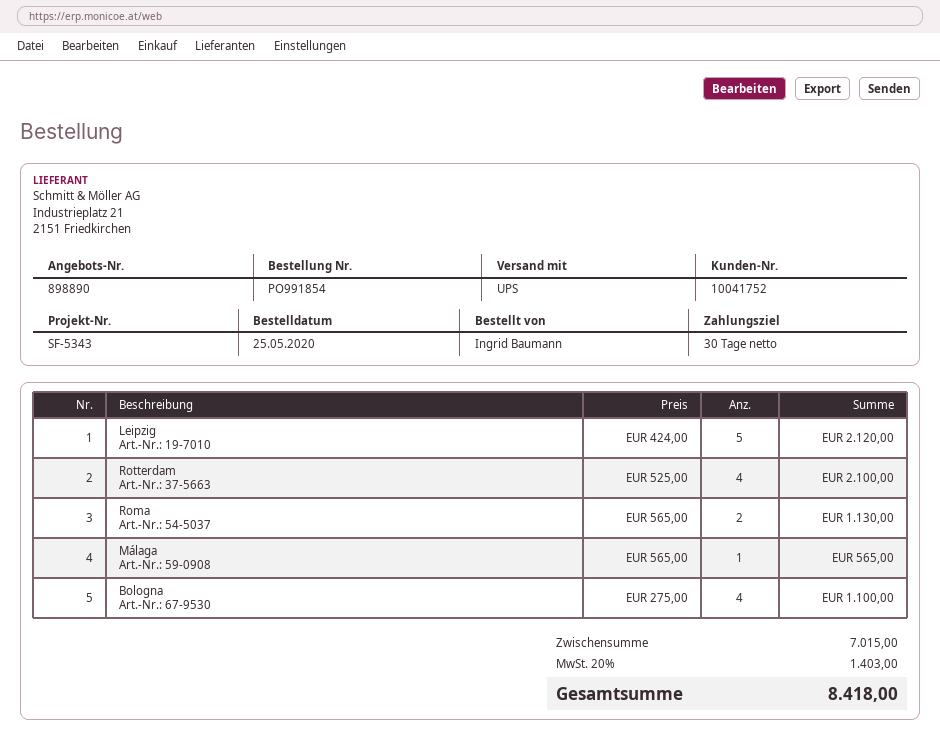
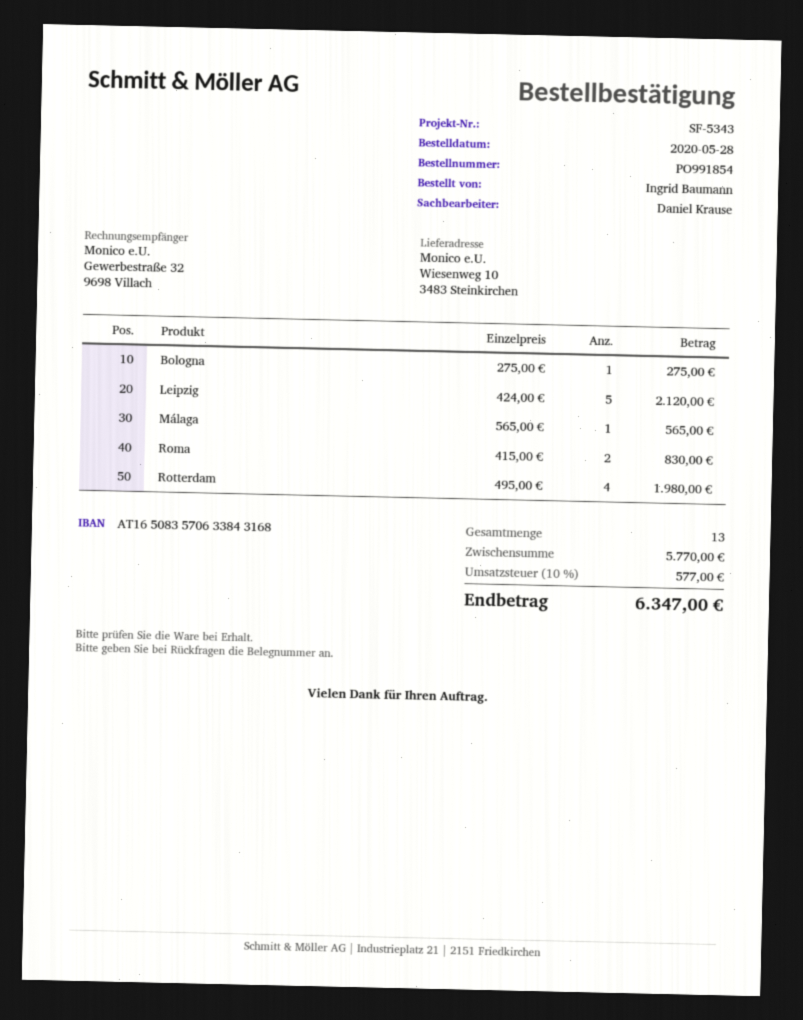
order date: 2020-05-25 -> 2020-05-28
Rotterdam: 4 x 525.00 = 2100.00 -> 4 x 495.00 = 1980.00
Roma: 2 x 565.00 = 1130.00 -> 2 x 415.00 = 830.00
Bologna: 4 x 275.00 = 1100.00 -> 1 x 275.00 = 275.00
subtotal: 7015.00 -> 5770.00
tax: 20% = 1403.00 -> 10% = 577.00
total: 8418.00 -> 6347.00

